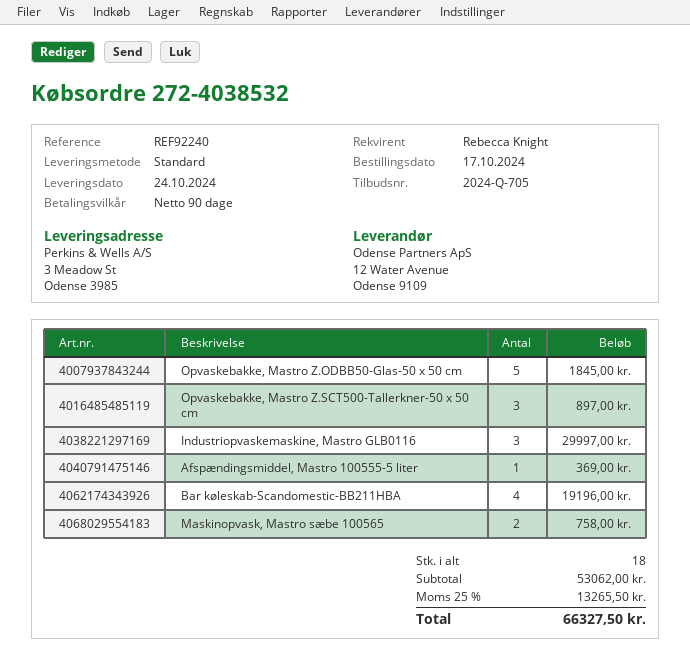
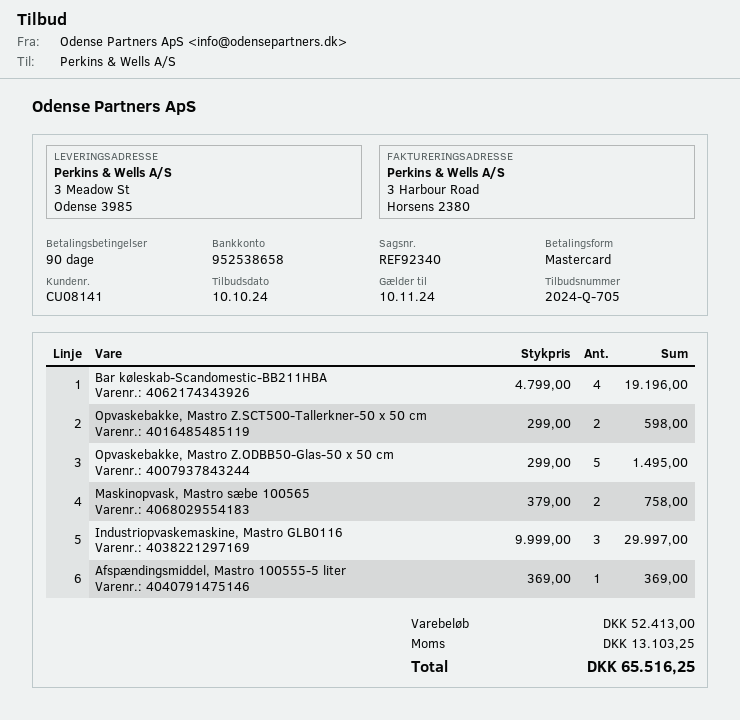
reference: REF92240 -> REF92340
Opvaskebakke, Mastro Z.ODBB50-Glas-50 x 50 cm: 5 for 1845.00 -> 5 for 1495.00
Opvaskebakke, Mastro Z.SCT500-Tallerkner-50 x 50 cm: 3 for 897.00 -> 2 for 598.00
subtotal: 53062.00 -> 52413.00
tax: 13265.50 -> 13103.25
total: 66327.50 -> 65516.25

